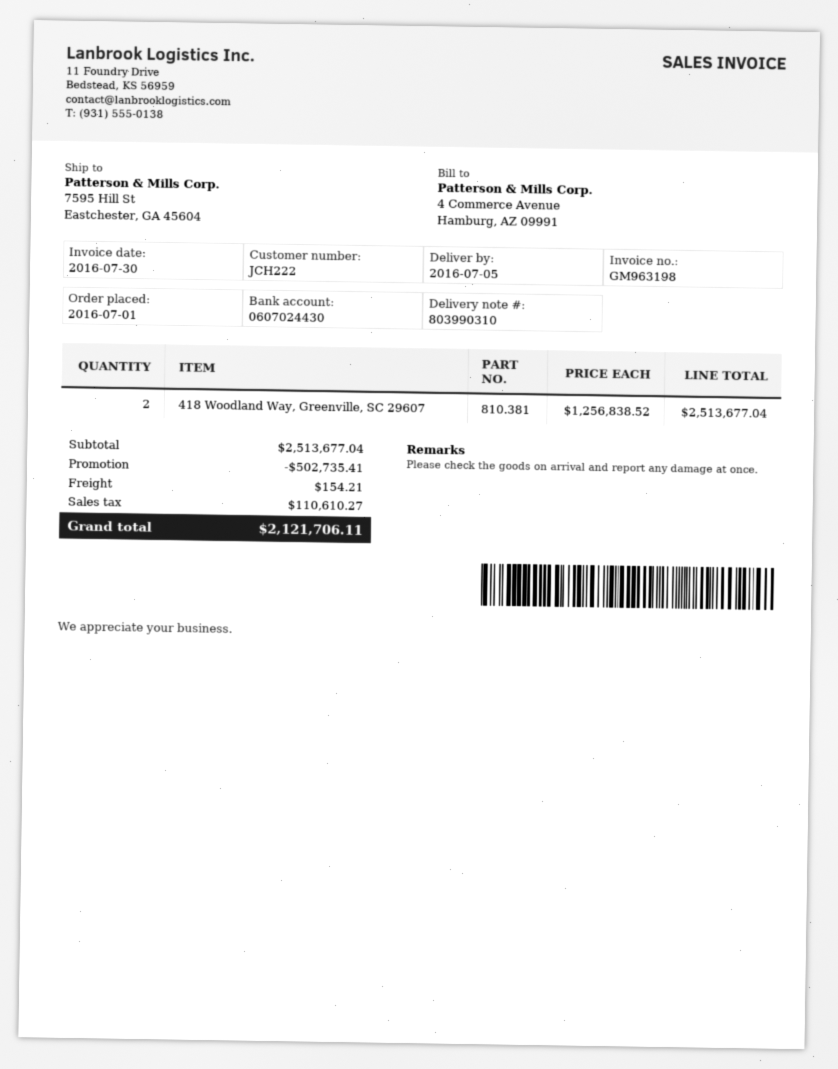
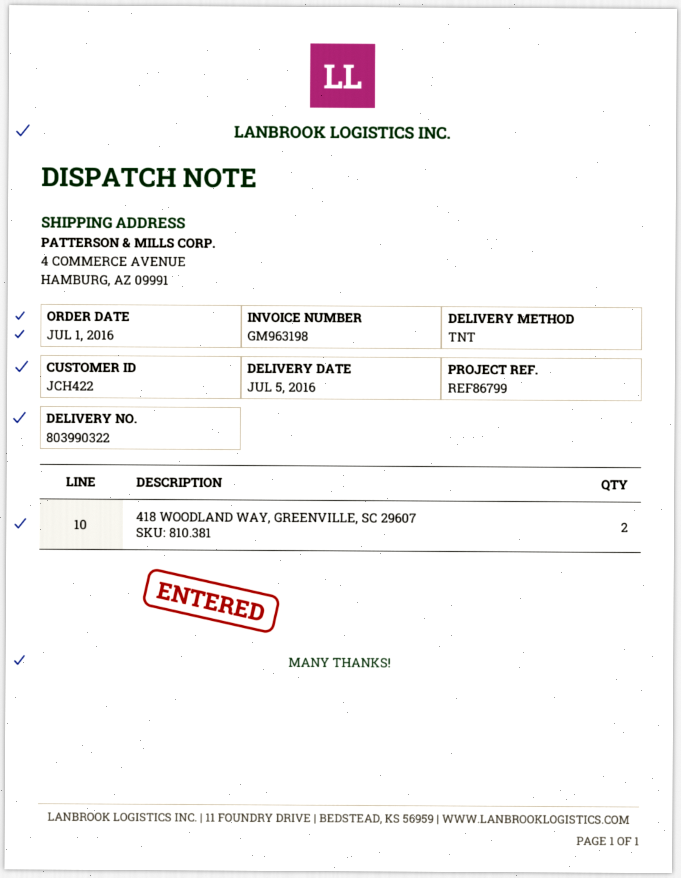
delivery note number: 803990310 -> 803990322
customer number: JCH222 -> JCH422
ship to: 7595 Hill St, Eastchester, GA 45604 -> 4 COMMERCE AVENUE, HAMBURG, AZ 09991

